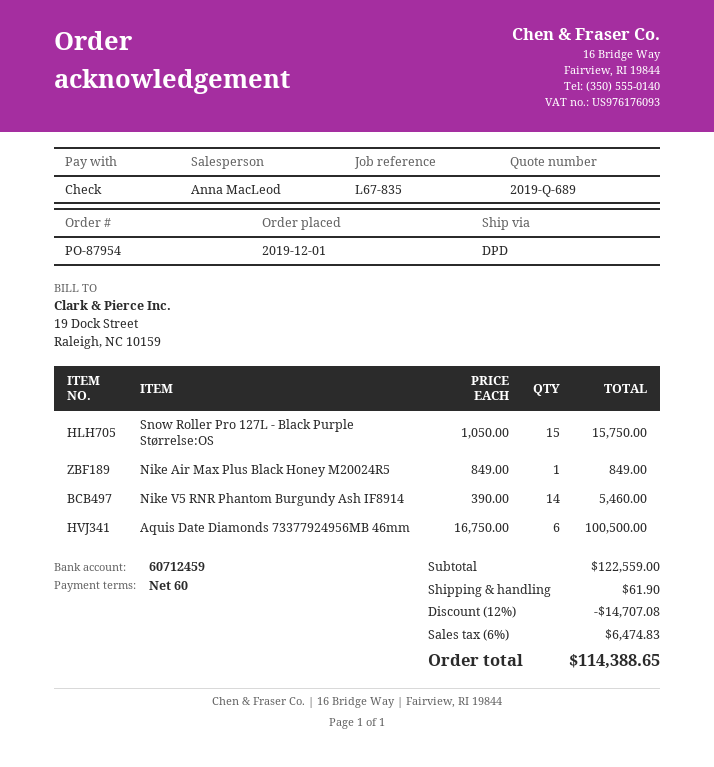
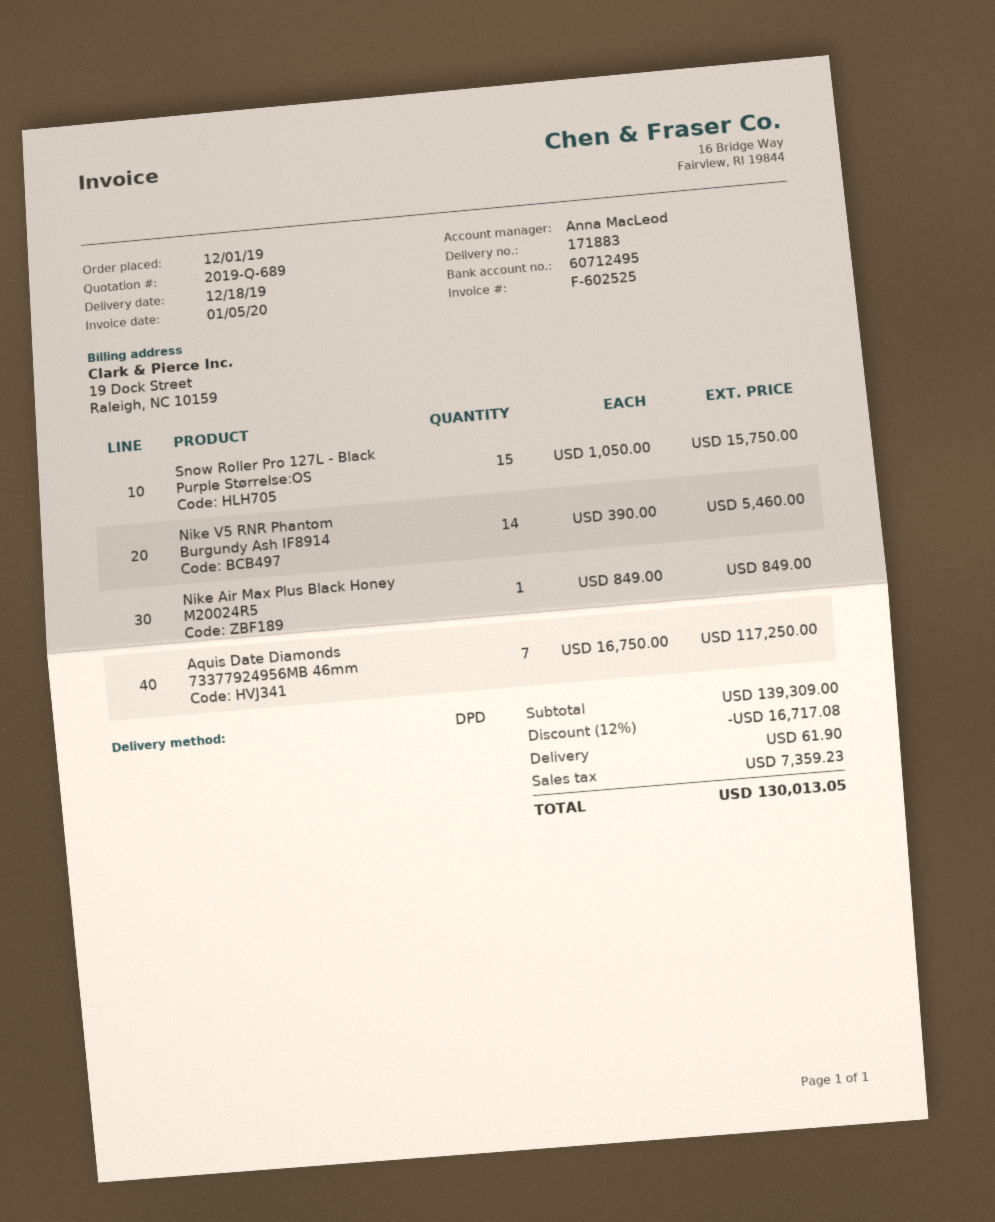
bank account: 60712459 -> 60712495
Aquis Date Diamonds 73377924956MB 46mm: 6 x 16750.00 = 100500.00 -> 7 x 16750.00 = 117250.00
subtotal: 122559.00 -> 139309.00
discount: 12% = 14707.08 -> 12% = 16717.08
tax: 6474.83 -> 7359.23
total: 114388.65 -> 130013.05

